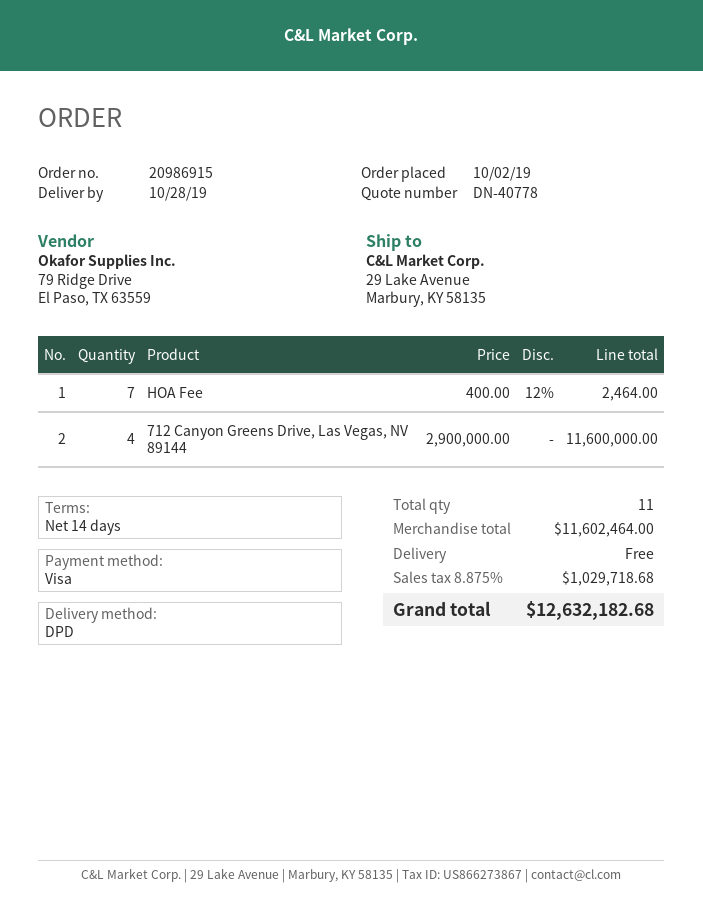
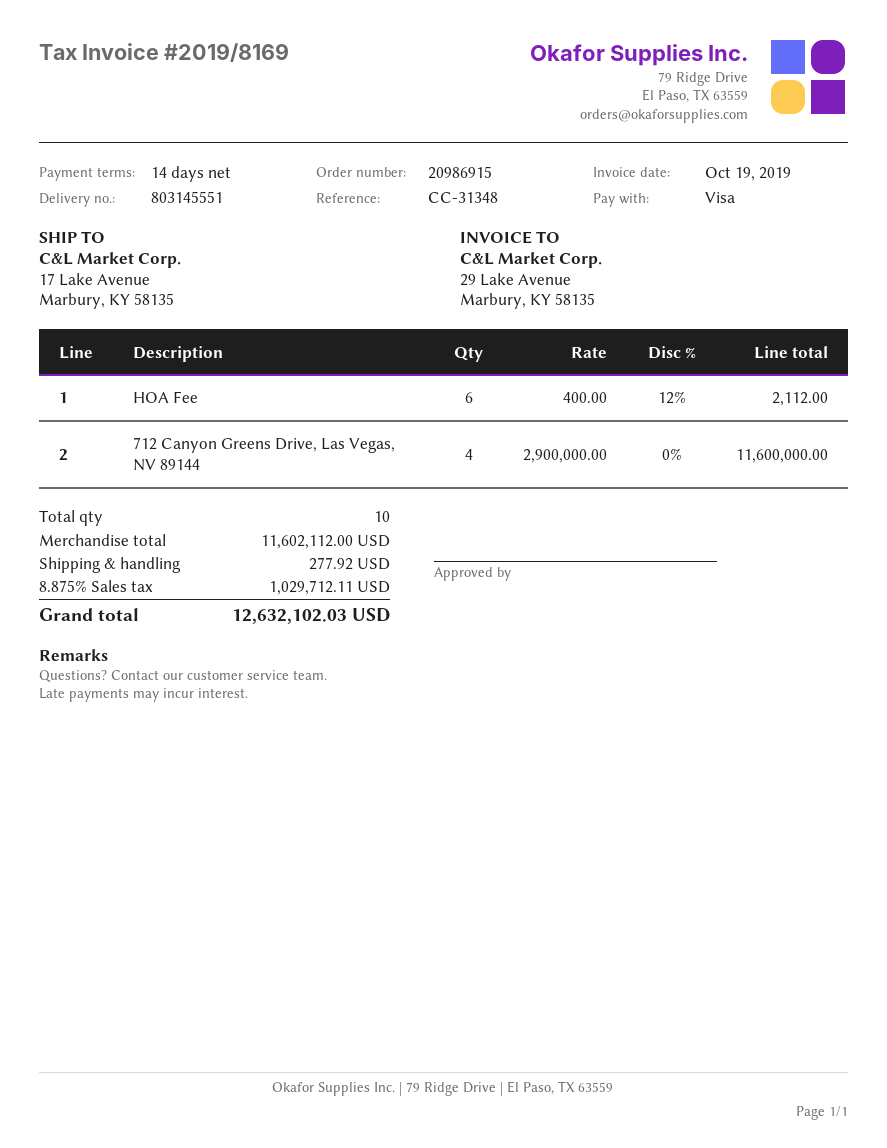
ship to: 29 Lake Avenue, Marbury, KY 58135 -> 17 Lake Avenue, Marbury, KY 58135
HOA Fee: 7 x 400.00 - 12% = 2464.00 -> 6 x 400.00 - 12% = 2112.00
total quantity: 11 -> 10
subtotal: 11602464.00 -> 11602112.00
shipping: 0.00 -> 277.92
tax: 8.875% = 1029718.68 -> 8.875% = 1029712.11
total: 12632182.68 -> 12632102.03

